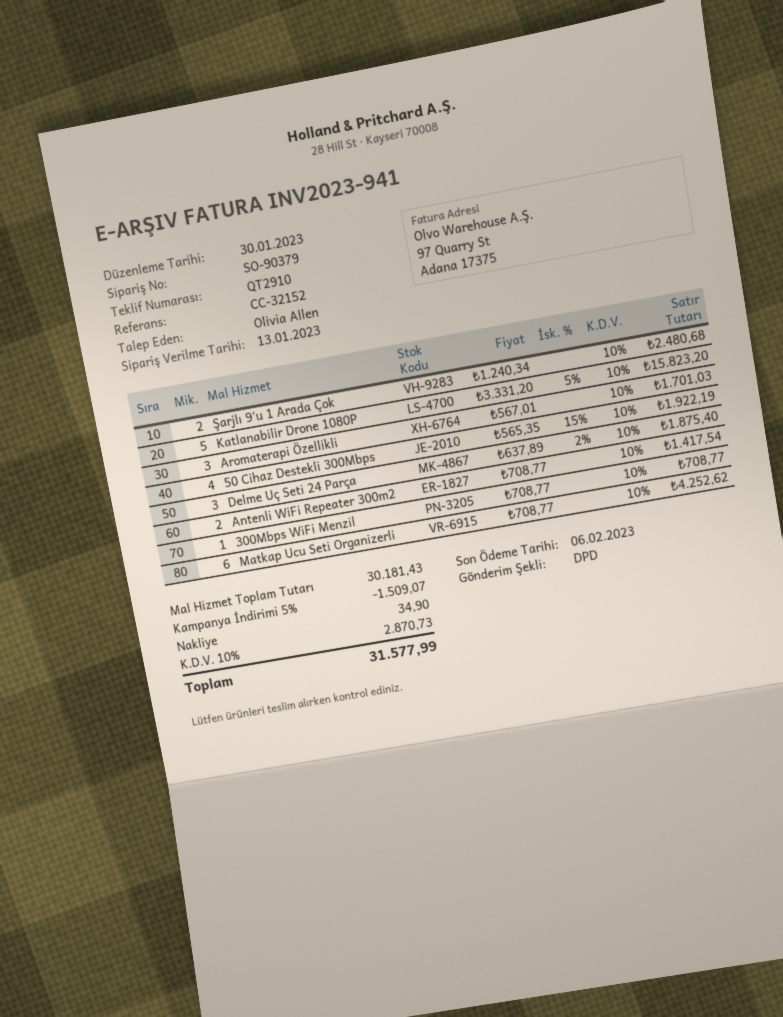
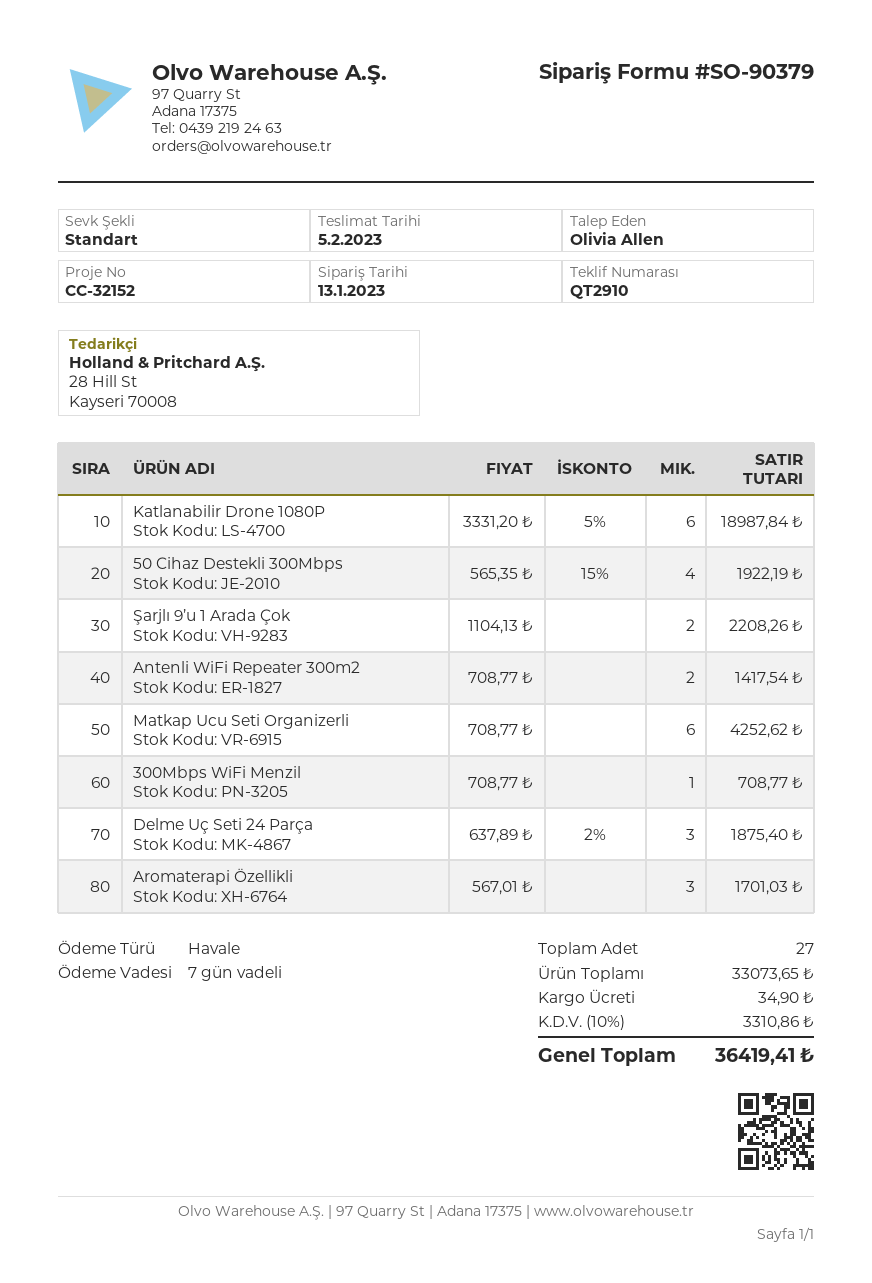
shipping method: DPD -> standard
Şarjlı 9’u 1 Arada Çok: 2 x 1240.34 = 2480.68 -> 2 x 1104.13 = 2208.26
Katlanabilir Drone 1080P: 5 x 3331.20 - 5% = 15823.20 -> 6 x 3331.20 - 5% = 18987.84
subtotal: 30181.43 -> 33073.65
discount: 5% = 1509.07 -> none
tax: 10% = 2870.73 -> 10% = 3310.86
total: 31577.99 -> 36419.41

